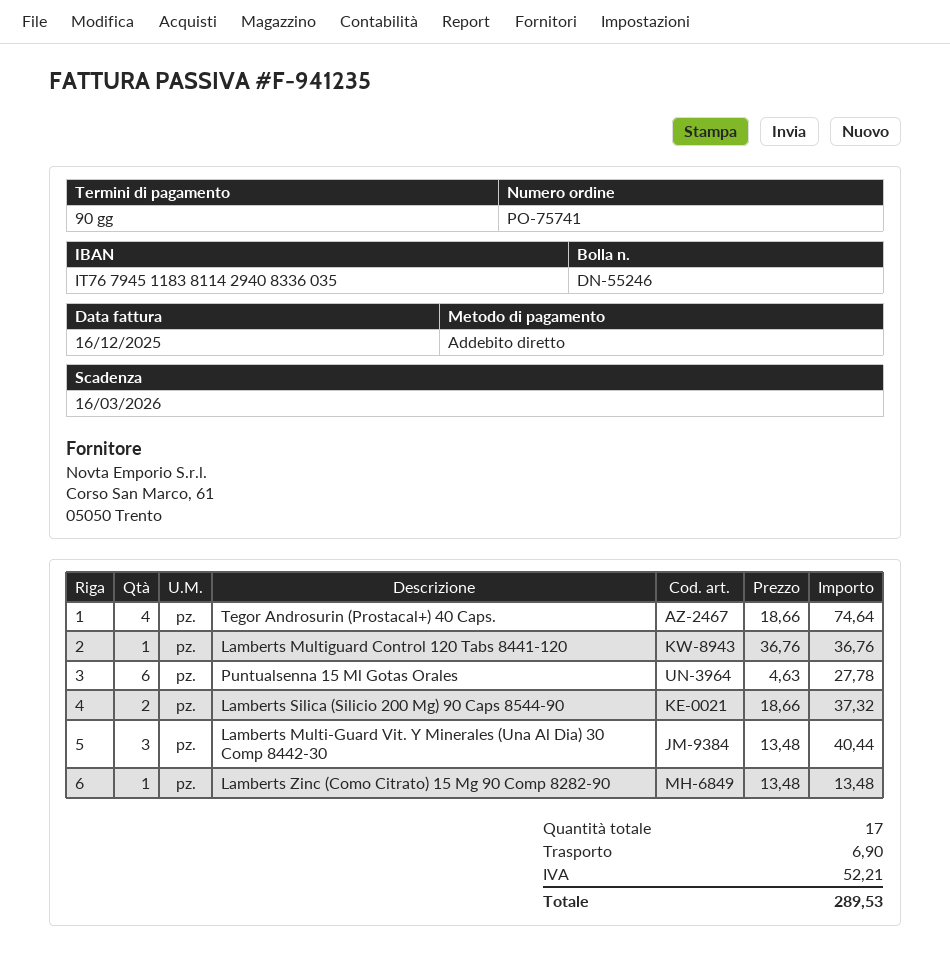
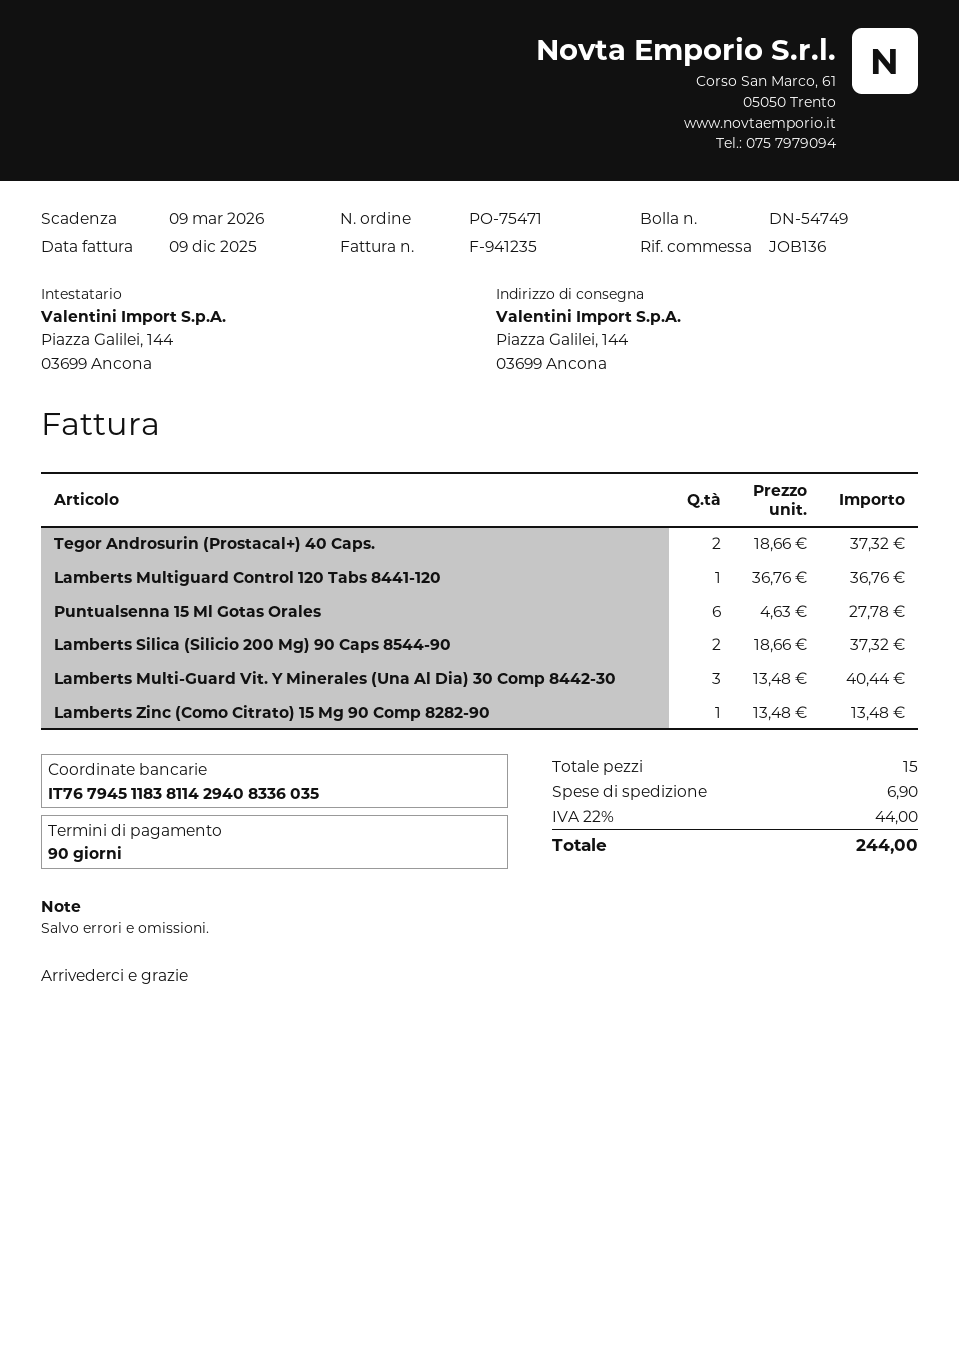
order number: PO-75741 -> PO-75471
delivery note number: DN-55246 -> DN-54749
invoice date: 2025-12-16 -> 2025-12-09
due date: 2026-03-16 -> 2026-03-09
Tegor Androsurin (Prostacal+) 40 Caps.: 4 x 18.66 = 74.64 -> 2 x 18.66 = 37.32
total quantity: 17 -> 15
tax: 52.21 -> 44.00
total: 289.53 -> 244.00

